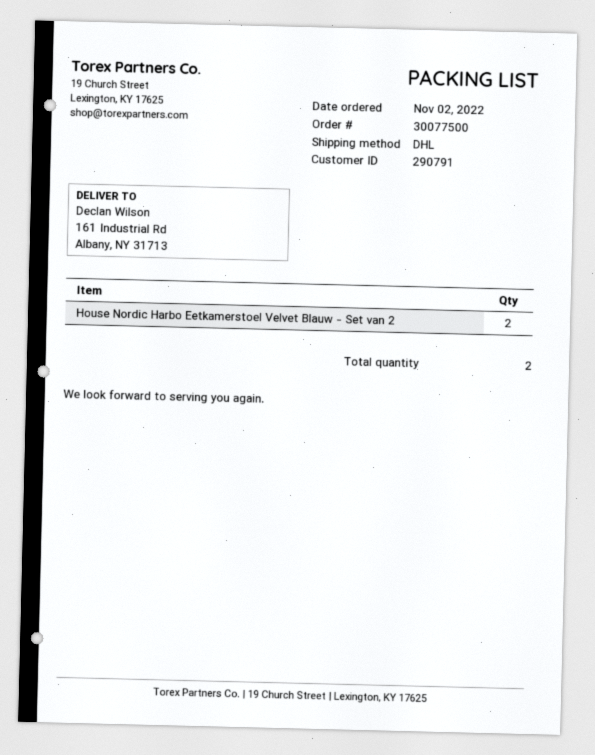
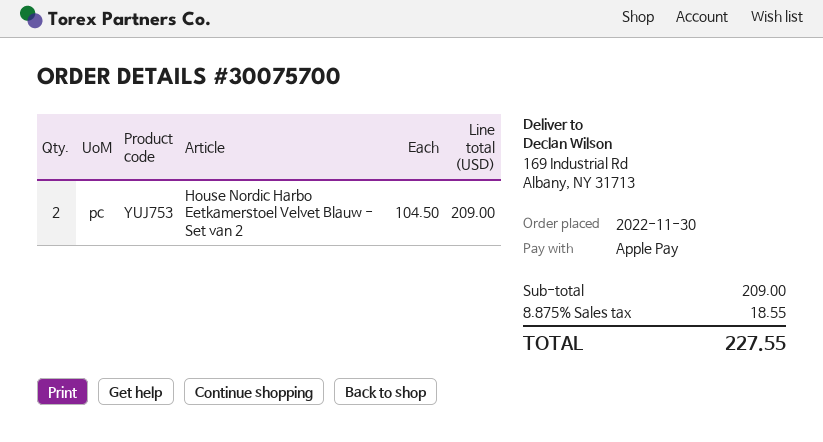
order number: 30077500 -> 30075700
order date: 2022-11-02 -> 2022-11-30
ship to: 161 Industrial Rd, Albany, NY 31713 -> 169 Industrial Rd, Albany, NY 31713

